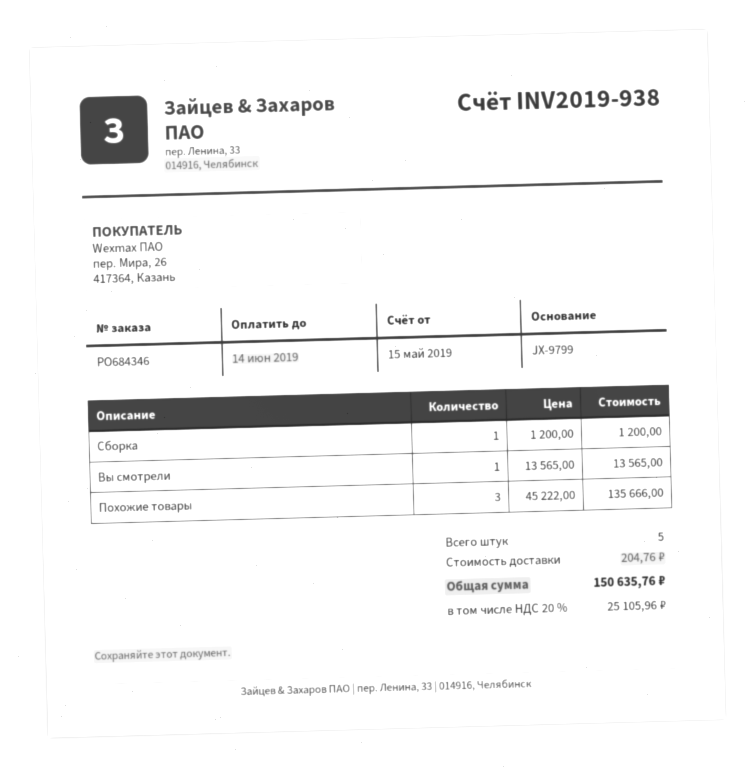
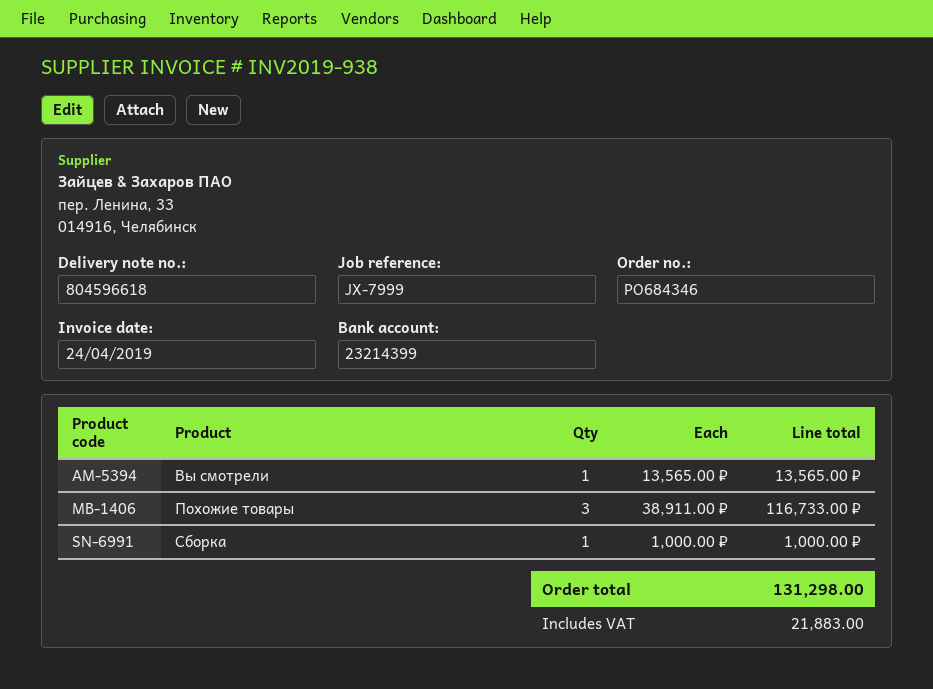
invoice date: 2019-05-15 -> 2019-04-24
reference: JX-9799 -> JX-7999
Сборка: 1 x 1200.00 = 1200.00 -> 1 x 1000.00 = 1000.00
Похожие товары: 3 x 45222.00 = 135666.00 -> 3 x 38911.00 = 116733.00
shipping: 204.76 -> none
tax: 25105.96 -> 21883.00
total: 150635.76 -> 131298.00

